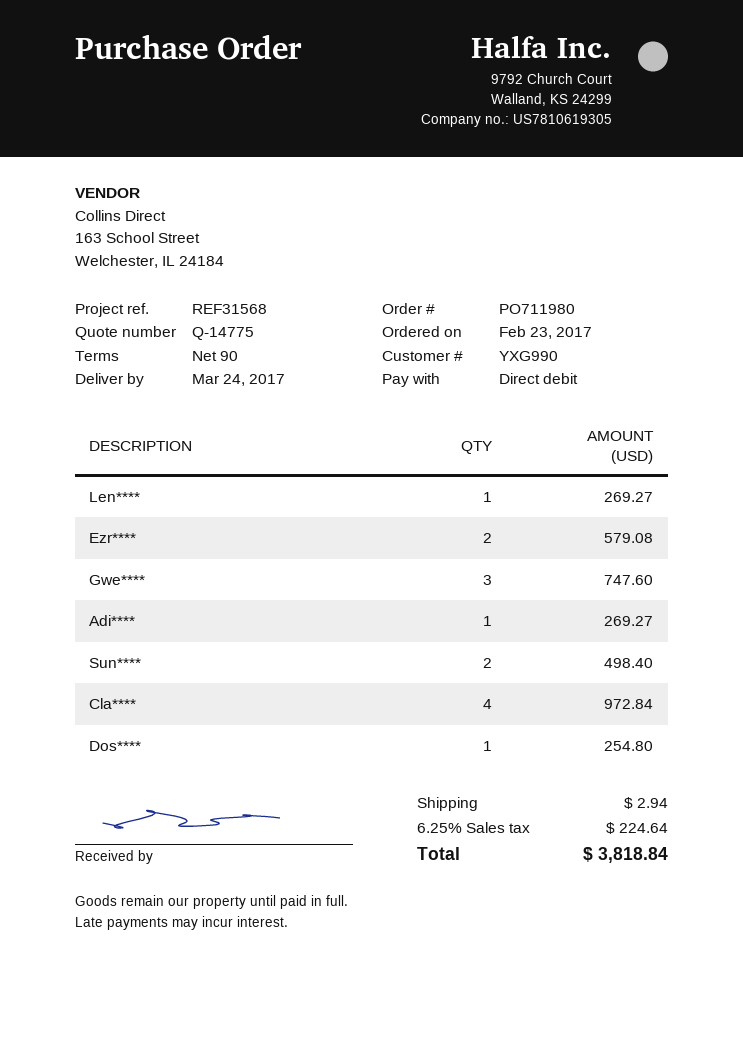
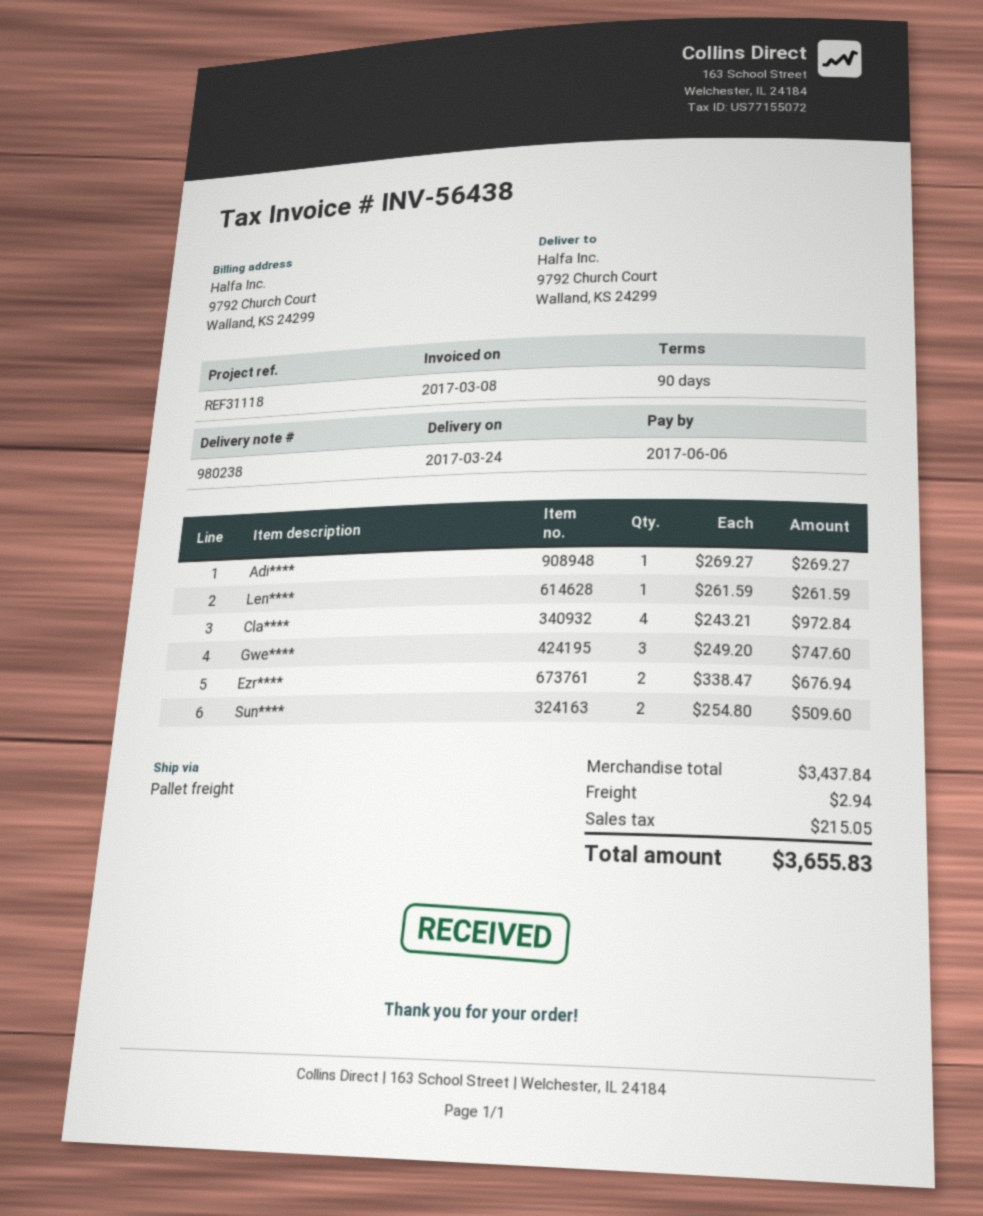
reference: REF31568 -> REF31118
Len****: 1 for 269.27 -> 1 for 261.59
Ezr****: 2 for 579.08 -> 2 for 676.94
Sun****: 2 for 498.40 -> 2 for 509.60
Dos****: 1 for 254.80 -> none
tax: 224.64 -> 215.05
total: 3818.84 -> 3655.83

